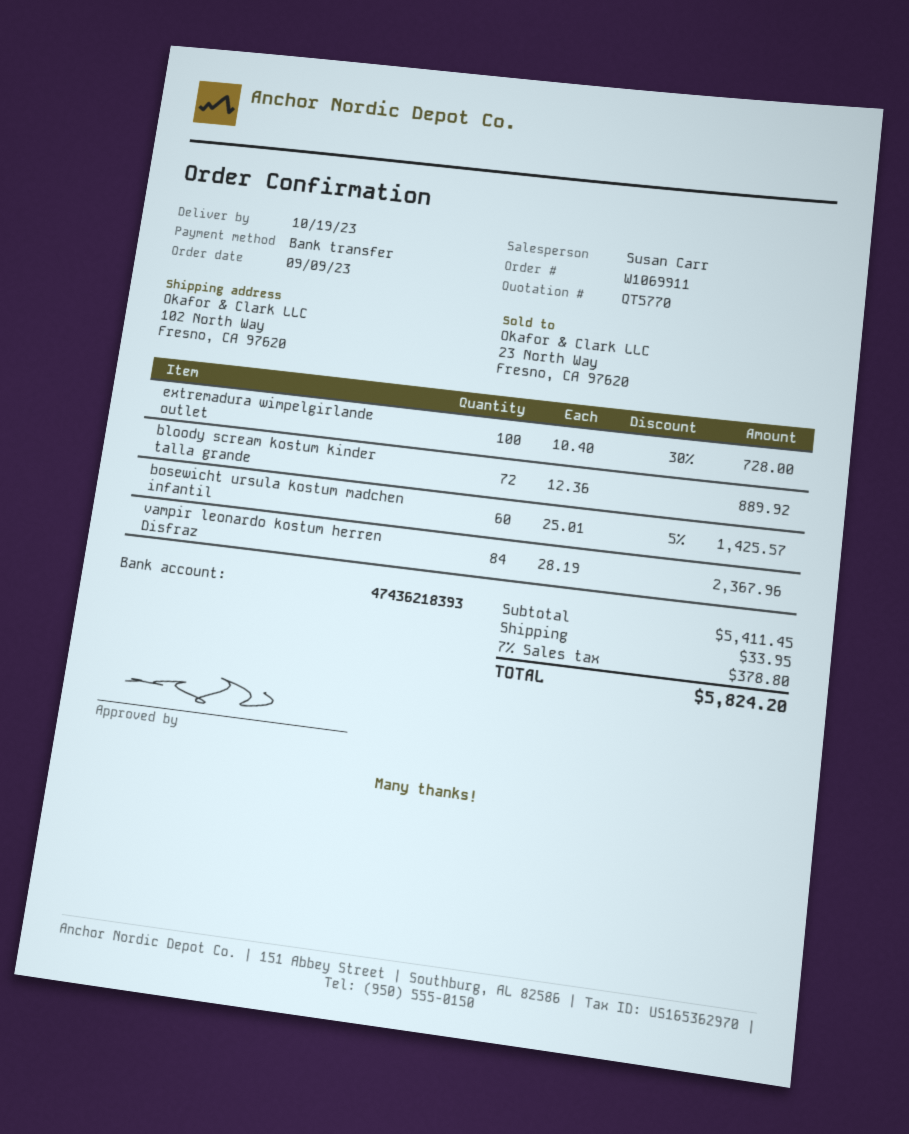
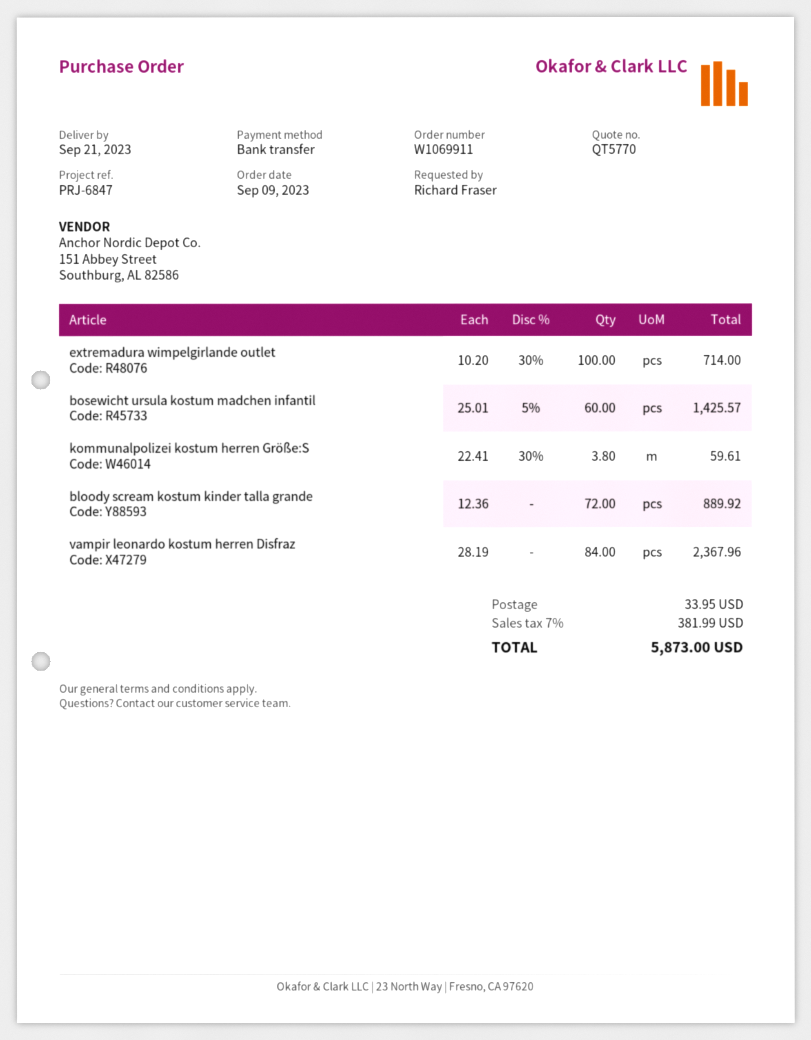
delivery date: 2023-10-19 -> 2023-09-21
extremadura wimpelgirlande outlet: 100 x 10.40 - 30% = 728.00 -> 100 x 10.20 - 30% = 714.00
kommunalpolizei kostum herren Größe:S: none -> 3.8 x 22.41 - 30% = 59.61
tax: 7% = 378.80 -> 7% = 381.99
total: 5824.20 -> 5873.00

